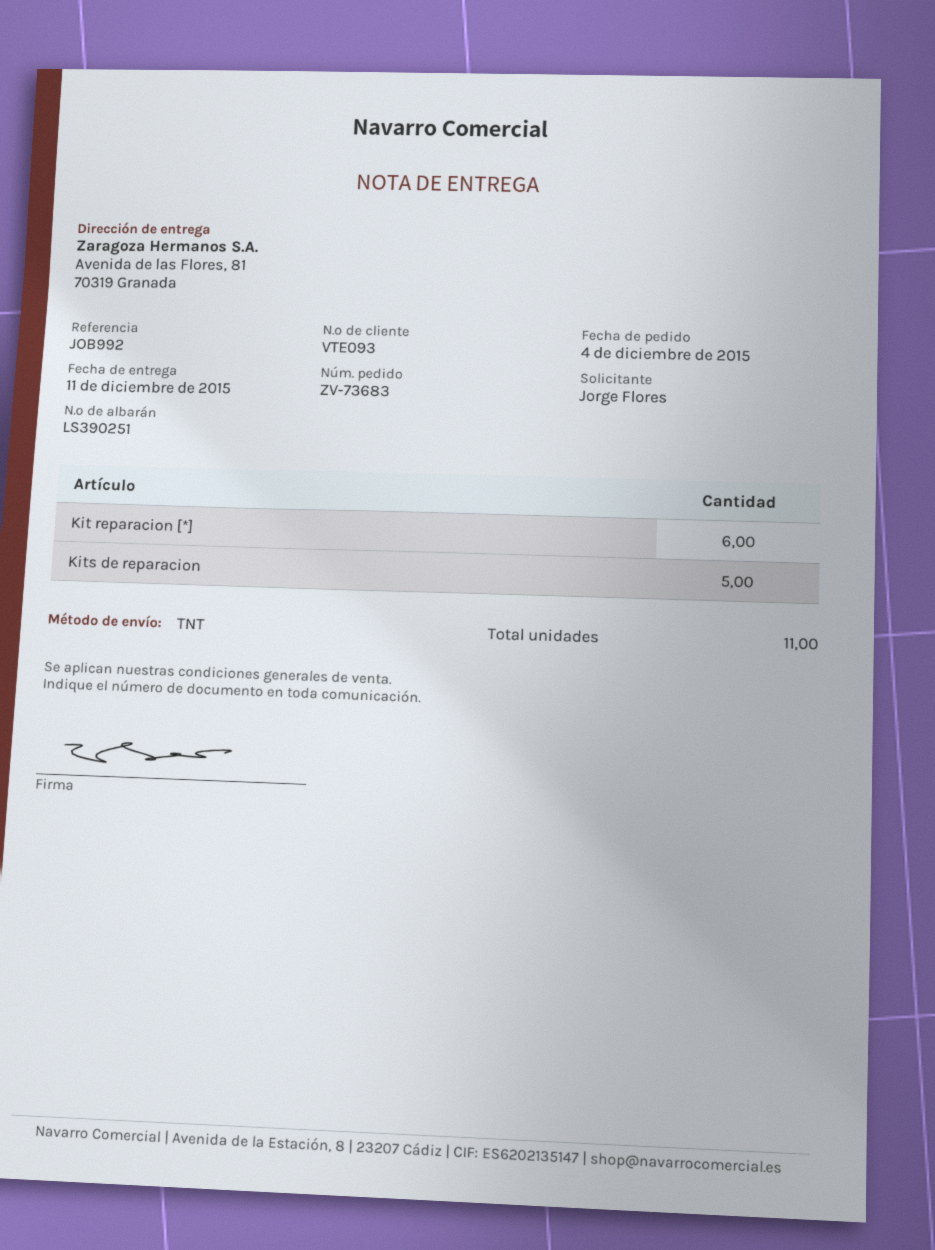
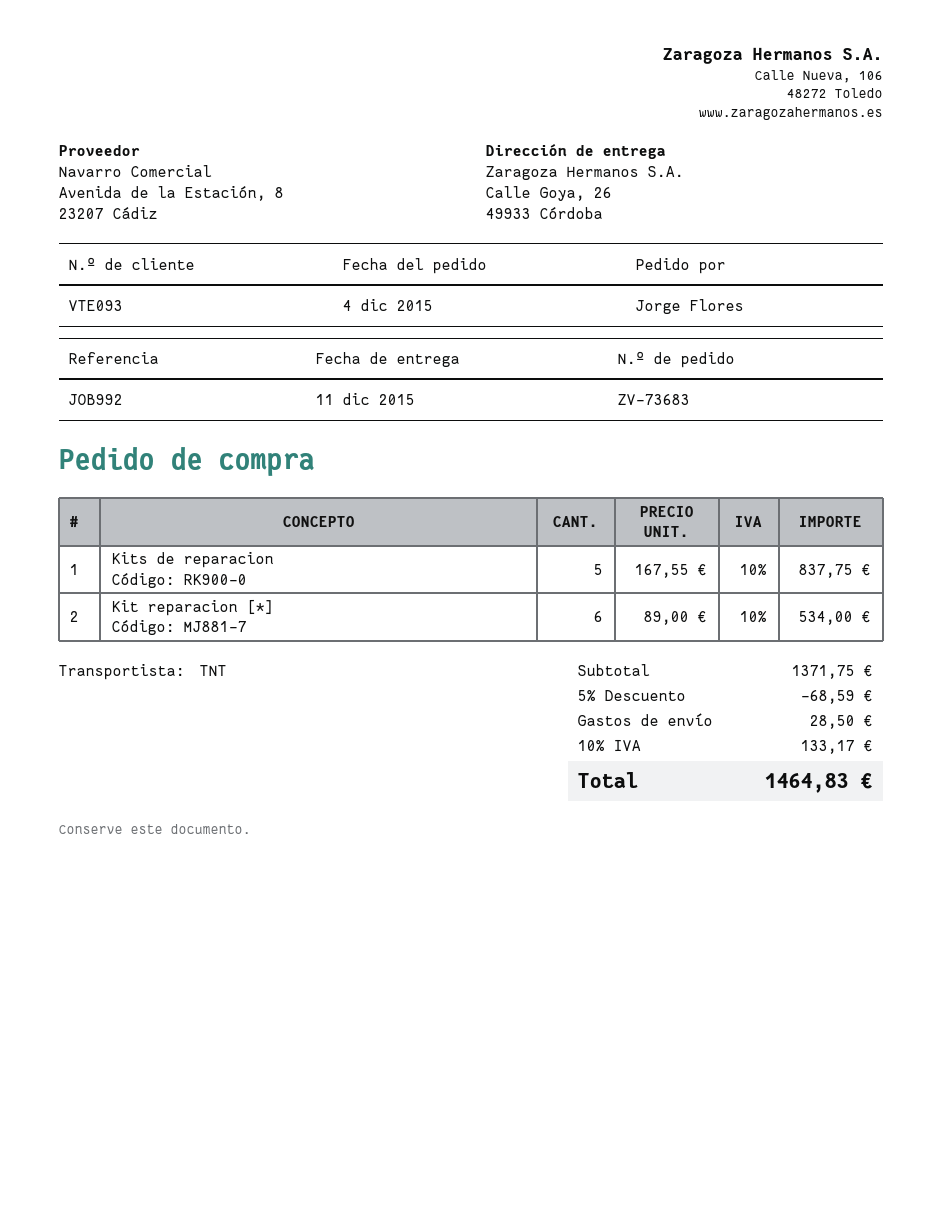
ship to: Avenida de las Flores, 81, 70319 Granada -> Calle Goya, 26, 49933 Córdoba

